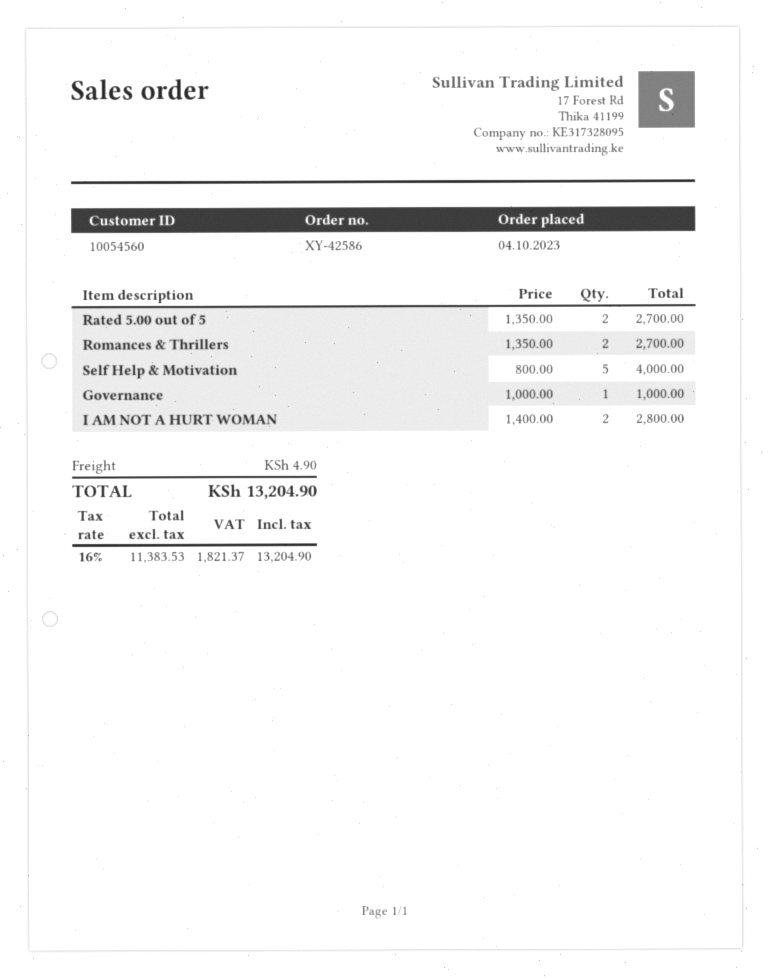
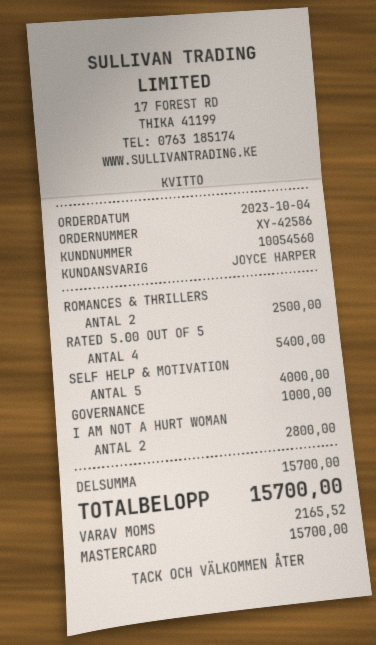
Rated 5.00 out of 5: 2 for 2700.00 -> 4 for 5400.00
Romances & Thrillers: 2 for 2700.00 -> 2 for 2500.00
shipping: 4.90 -> none
tax: 1821.37 -> 2165.52
total: 13204.90 -> 15700.00

